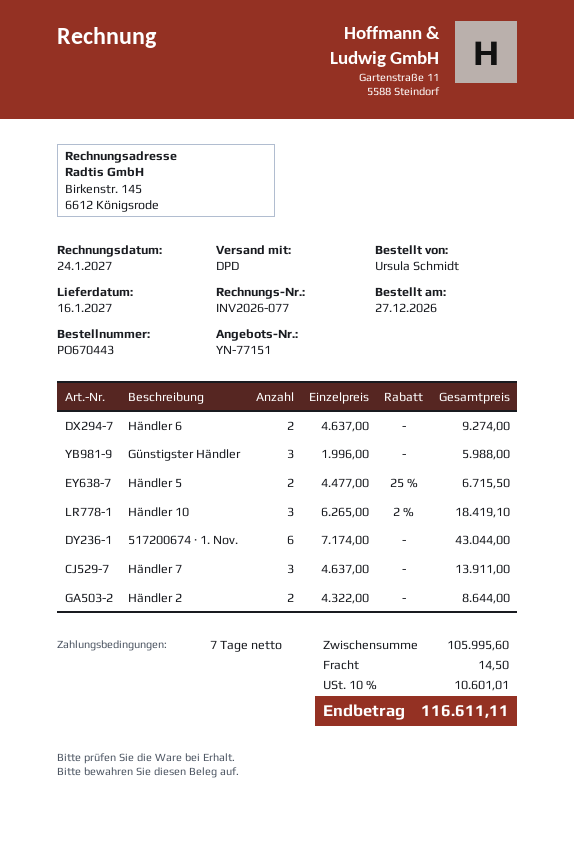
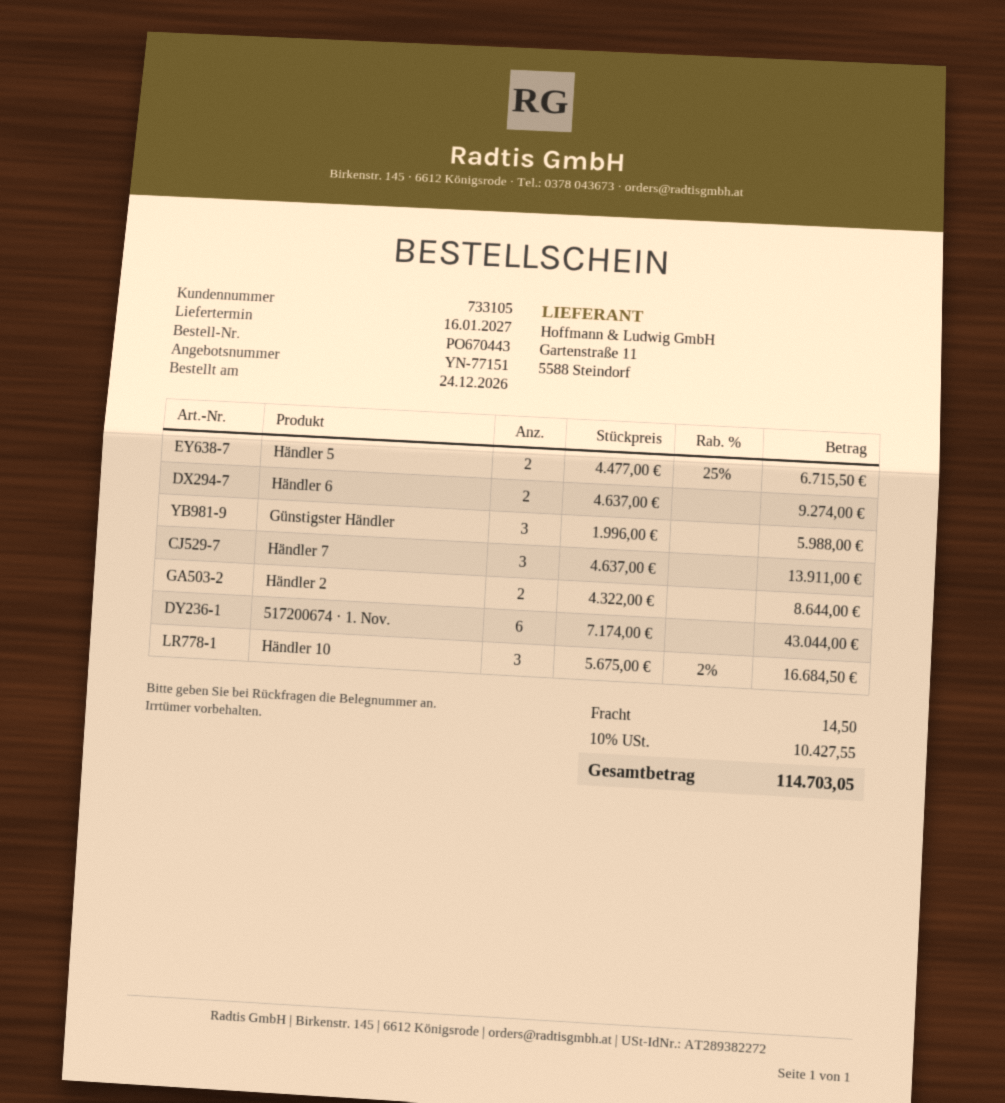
order date: 2026-12-27 -> 2026-12-24
Händler 10: 3 x 6265.00 - 2% = 18419.10 -> 3 x 5675.00 - 2% = 16684.50
tax: 10% = 10601.01 -> 10% = 10427.55
total: 116611.11 -> 114703.05

